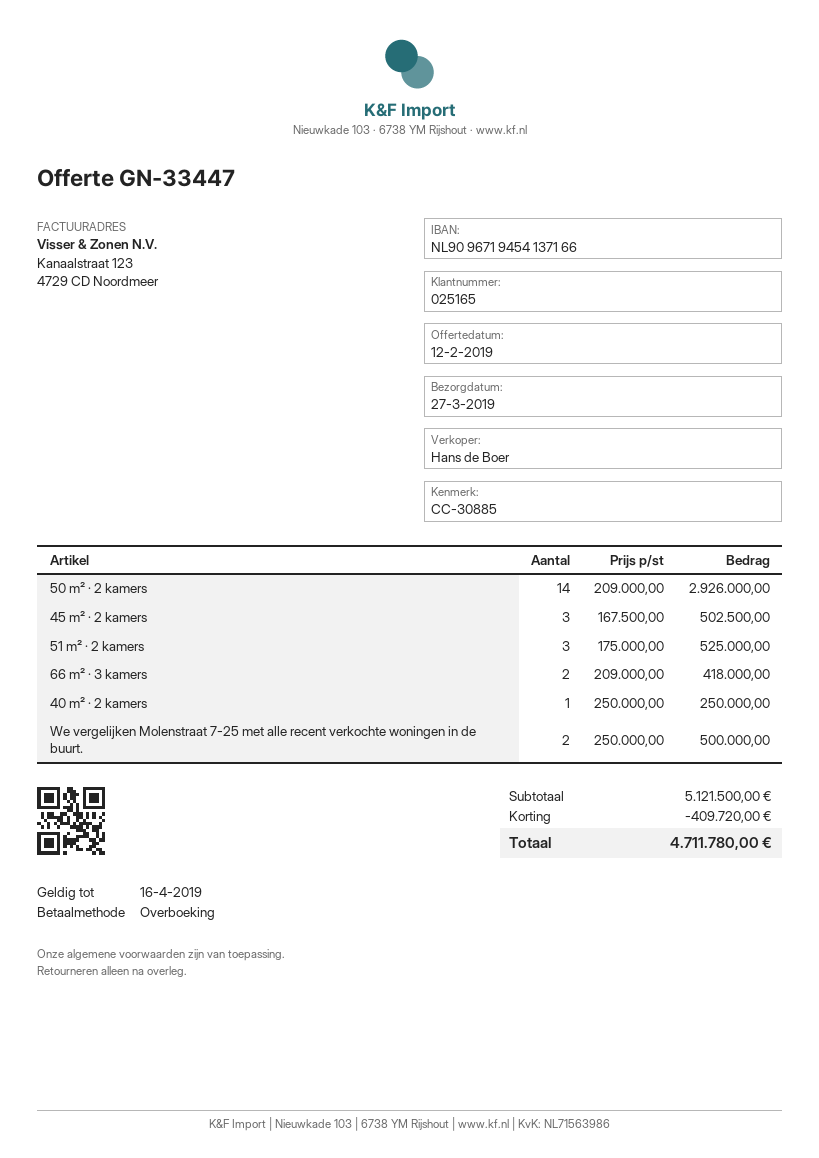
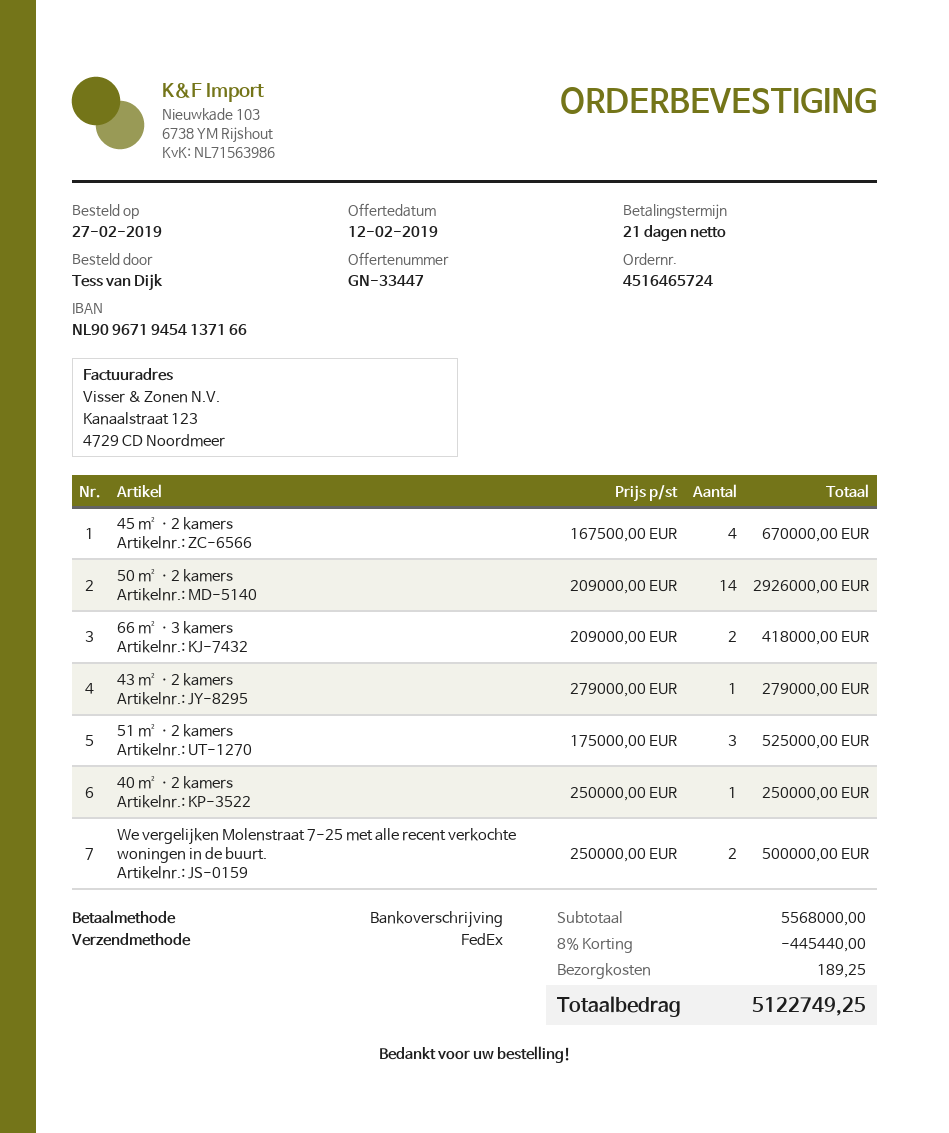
45 m² · 2 kamers: 3 x 167500.00 = 502500.00 -> 4 x 167500.00 = 670000.00
43 m² · 2 kamers: none -> 1 x 279000.00 = 279000.00
subtotal: 5121500.00 -> 5568000.00
discount: 409720.00 -> 445440.00
shipping: none -> 189.25
total: 4711780.00 -> 5122749.25

